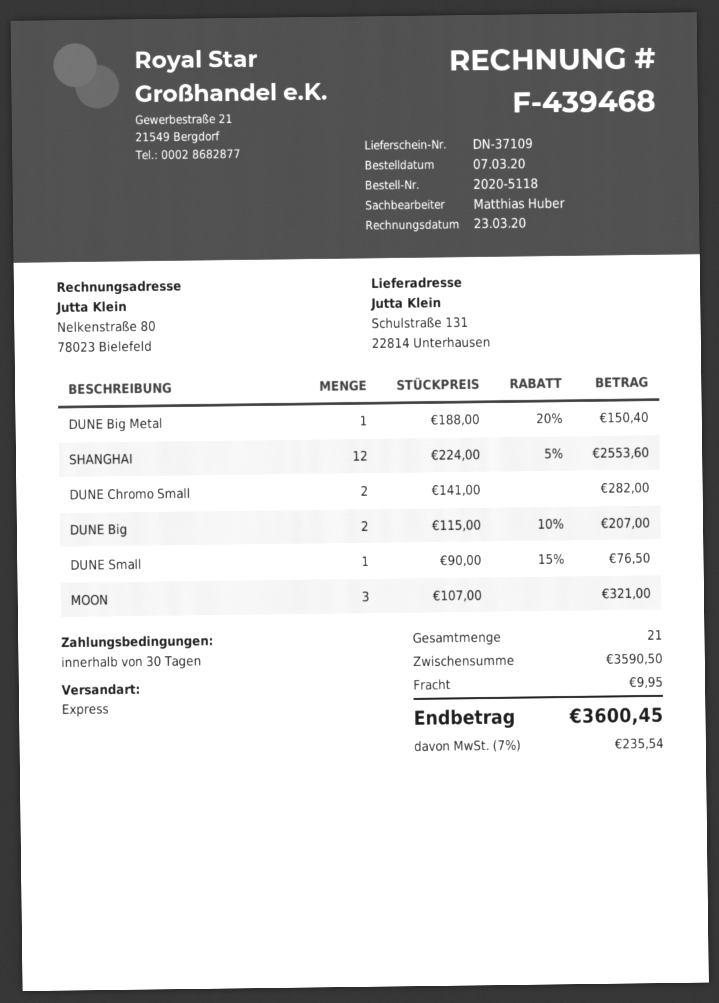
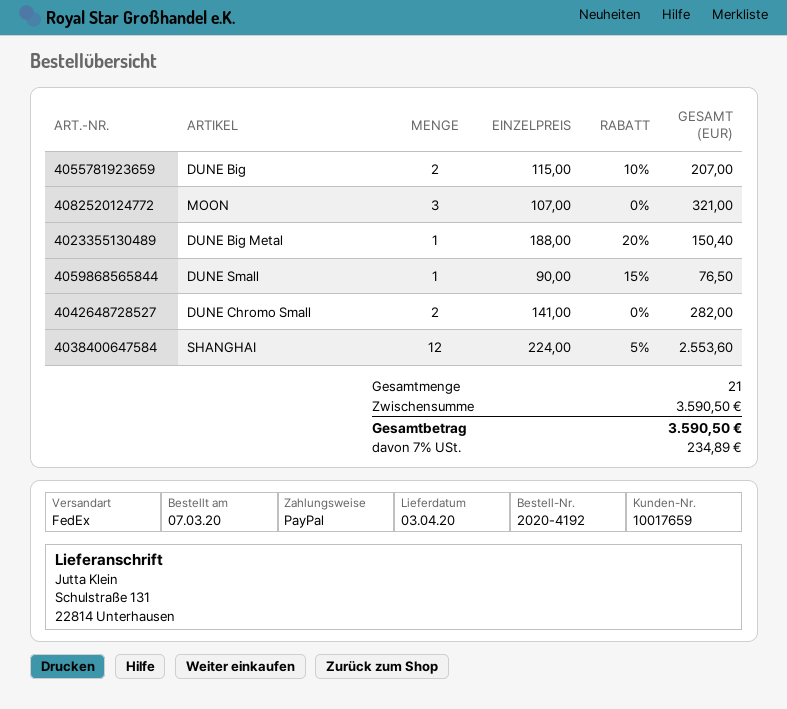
order number: 2020-5118 -> 2020-4192
shipping method: express -> FedEx
shipping: 9.95 -> none
tax: 7% = 235.54 -> 7% = 234.89
total: 3600.45 -> 3590.50

